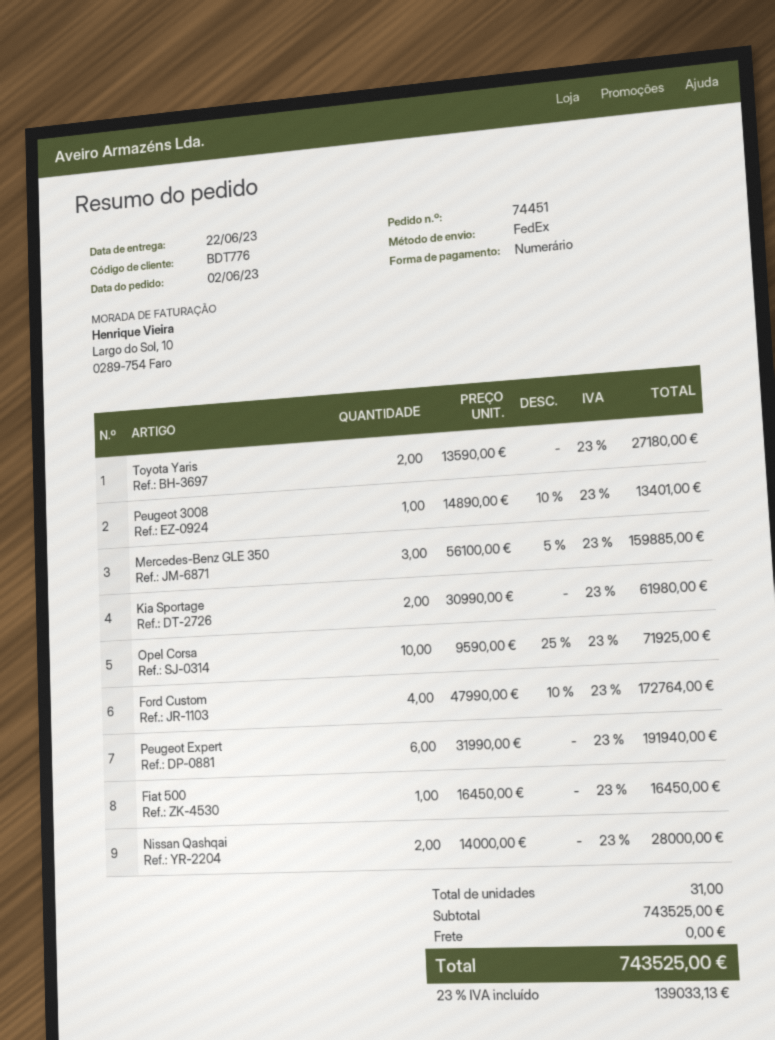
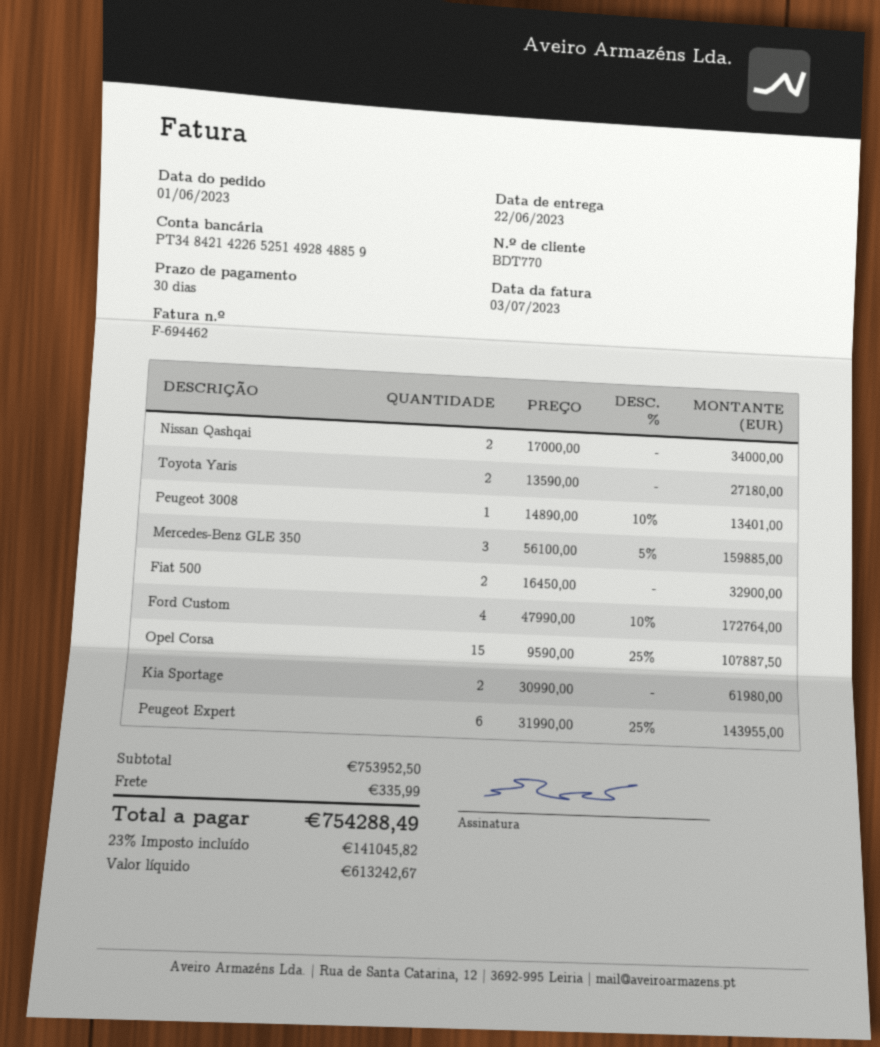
order date: 2023-06-02 -> 2023-06-01
customer number: BDT776 -> BDT770
Opel Corsa: 10 x 9590.00 - 25% = 71925.00 -> 15 x 9590.00 - 25% = 107887.50
Peugeot Expert: 6 x 31990.00 = 191940.00 -> 6 x 31990.00 - 25% = 143955.00
Fiat 500: 1 x 16450.00 = 16450.00 -> 2 x 16450.00 = 32900.00
Nissan Qashqai: 2 x 14000.00 = 28000.00 -> 2 x 17000.00 = 34000.00
subtotal: 743525.00 -> 753952.50
shipping: 0.00 -> 335.99
tax: 23% = 139033.13 -> 23% = 141045.82
total: 743525.00 -> 754288.49

